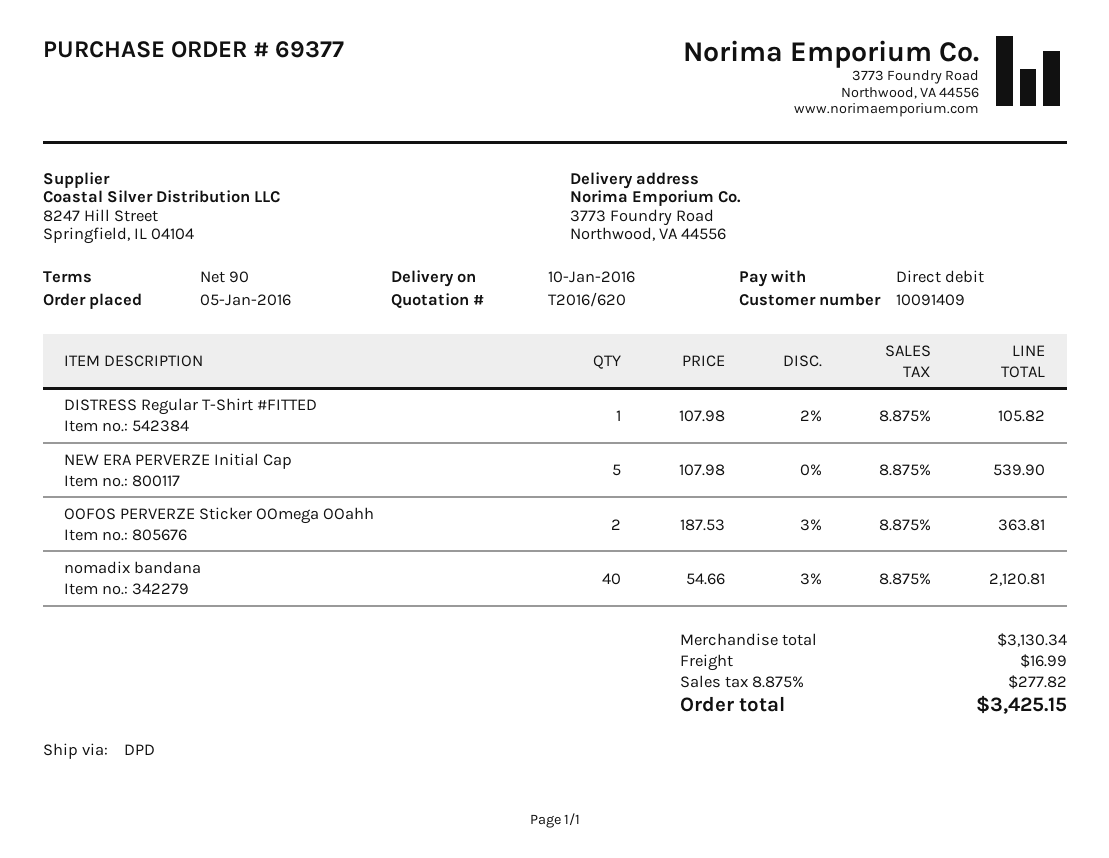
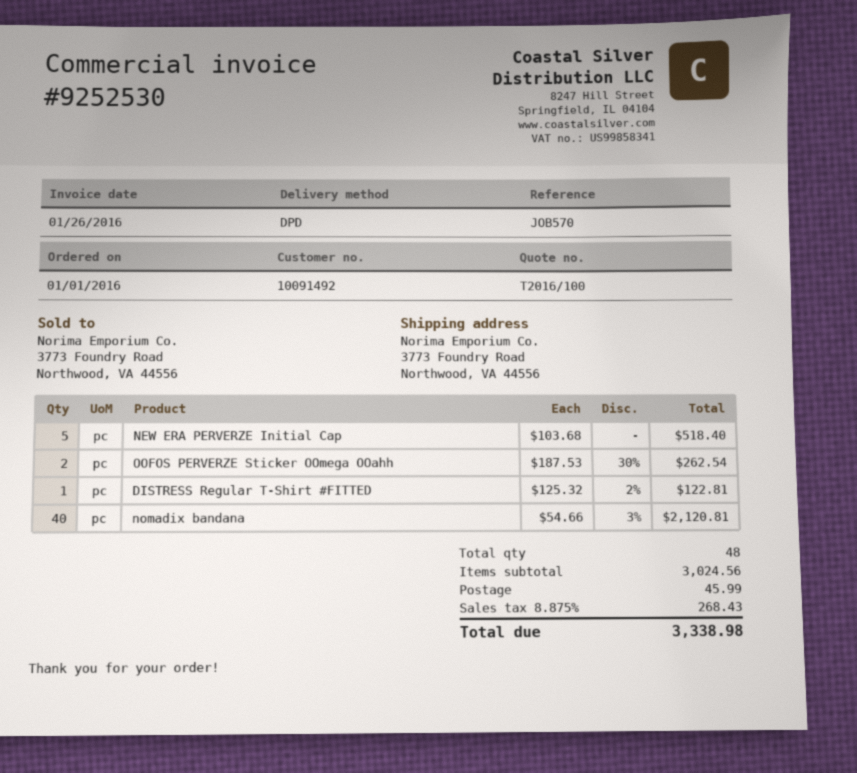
quote number: T2016/620 -> T2016/100
order date: 2016-01-05 -> 2016-01-01
customer number: 10091409 -> 10091492
DISTRESS Regular T-Shirt #FITTED: 1 x 107.98 - 2% = 105.82 -> 1 x 125.32 - 2% = 122.81
NEW ERA PERVERZE Initial Cap: 5 x 107.98 = 539.90 -> 5 x 103.68 = 518.40
OOFOS PERVERZE Sticker OOmega OOahh: 2 x 187.53 - 3% = 363.81 -> 2 x 187.53 - 30% = 262.54
subtotal: 3130.34 -> 3024.56
shipping: 16.99 -> 45.99
tax: 8.875% = 277.82 -> 8.875% = 268.43
total: 3425.15 -> 3338.98

